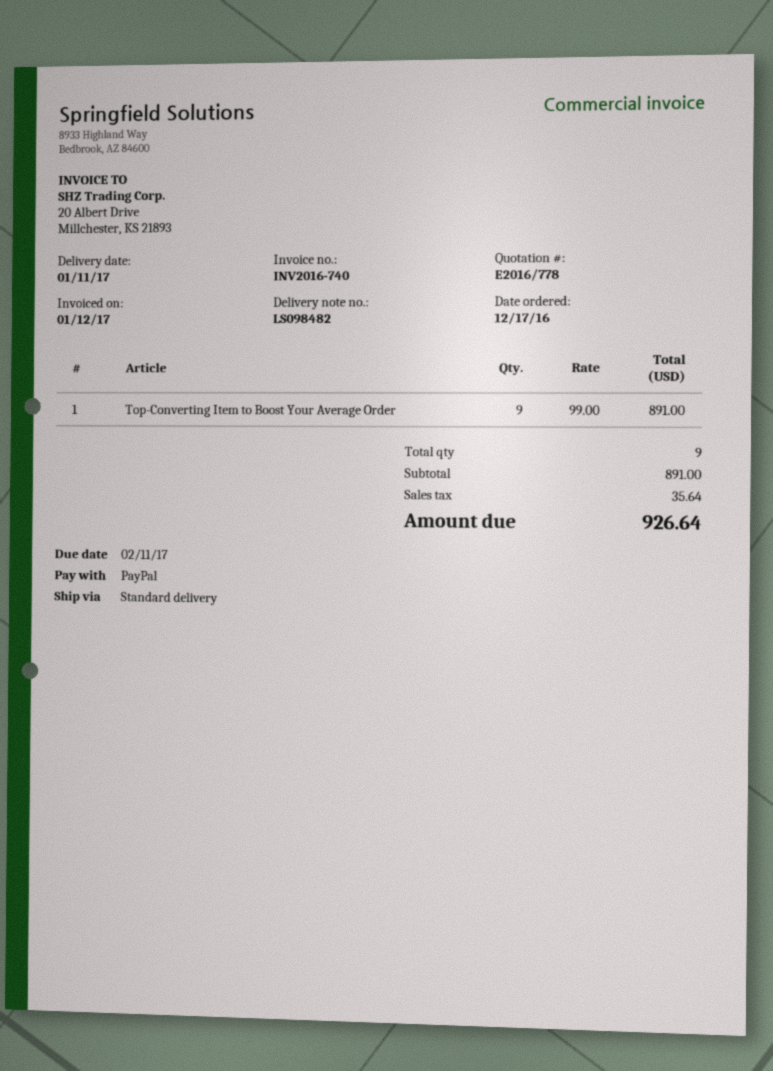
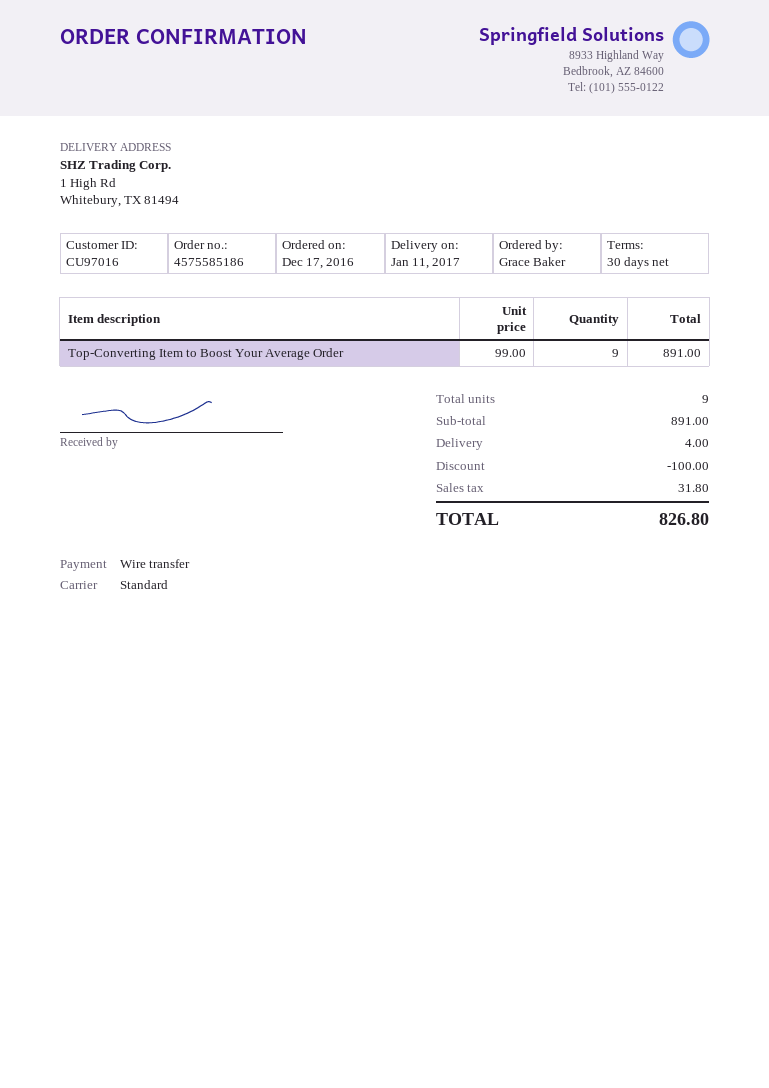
payment method: PayPal -> bank transfer
discount: none -> 100.00
shipping: none -> 4.00
tax: 35.64 -> 31.80
total: 926.64 -> 826.80

